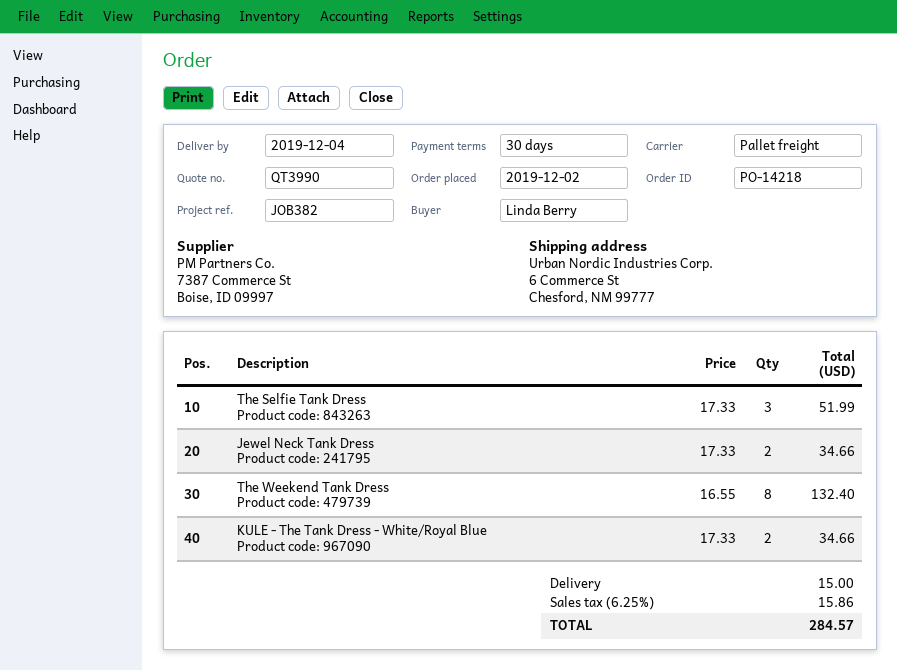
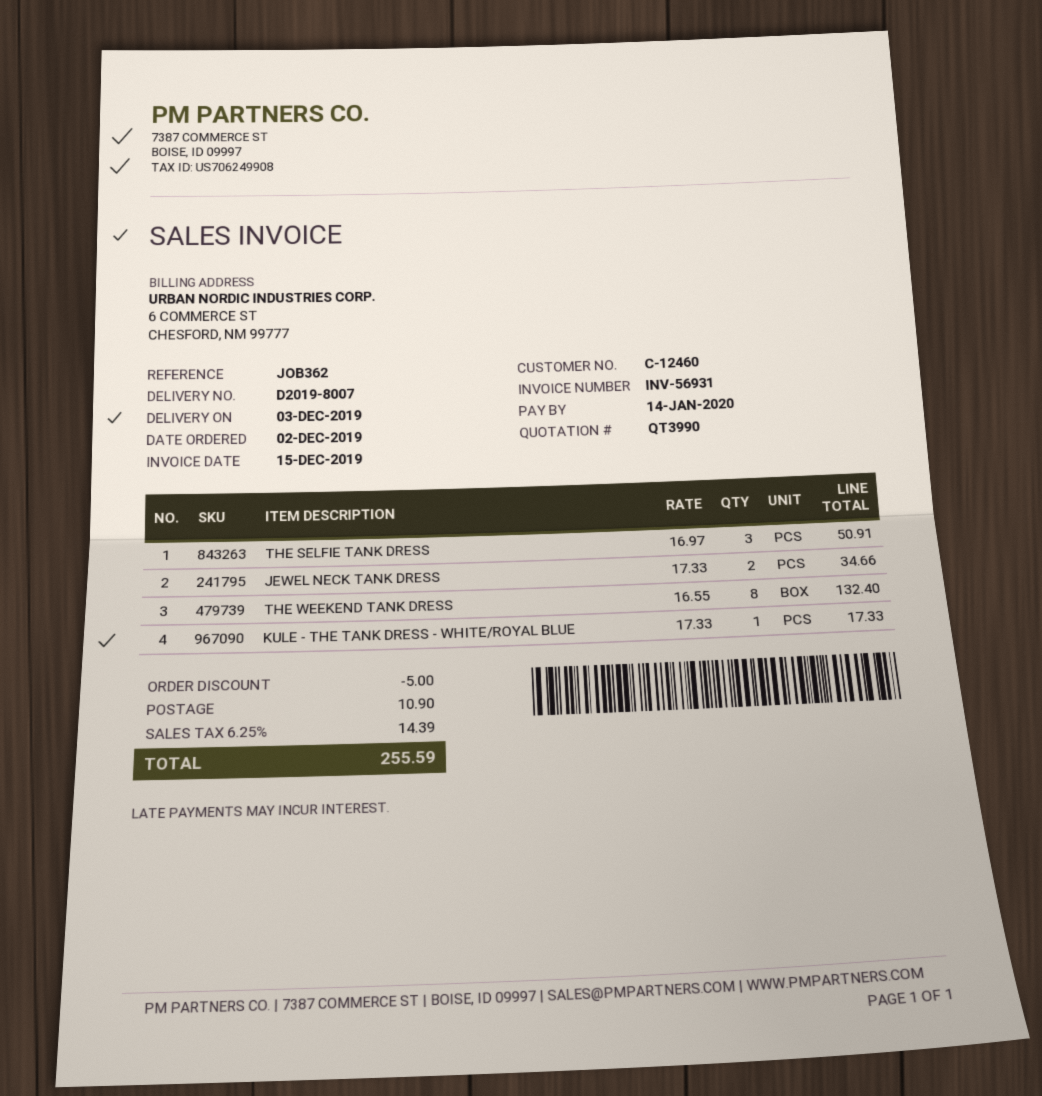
delivery date: 2019-12-04 -> 2019-12-03
reference: JOB382 -> JOB362
The Selfie Tank Dress: 3 x 17.33 = 51.99 -> 3 x 16.97 = 50.91
KULE - The Tank Dress - White/Royal Blue: 2 x 17.33 = 34.66 -> 1 x 17.33 = 17.33
discount: none -> 5.00
shipping: 15.00 -> 10.90
tax: 6.25% = 15.86 -> 6.25% = 14.39
total: 284.57 -> 255.59

